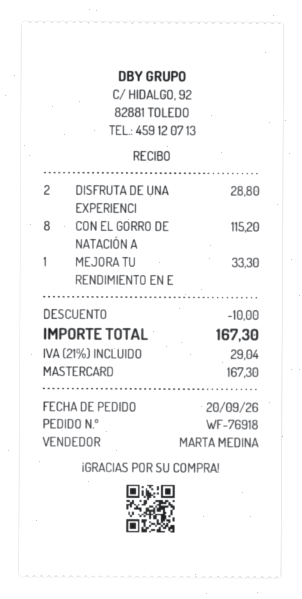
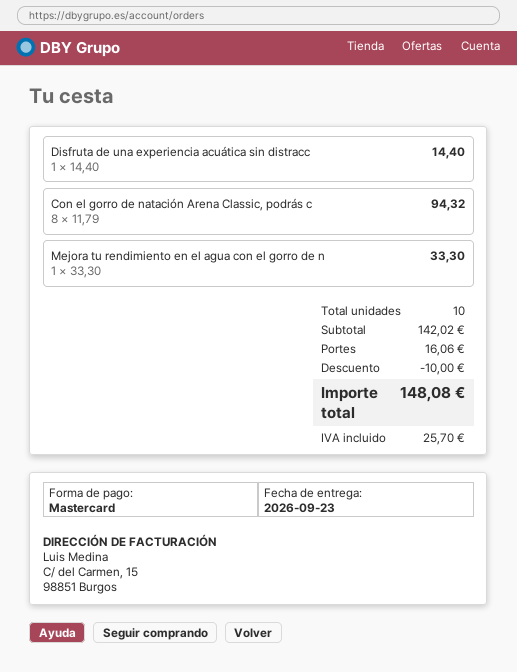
DISFRUTA DE UNA EXPERIENCI: 2 for 28.80 -> 1 for 14.40
CON EL GORRO DE NATACIÓN A: 8 for 115.20 -> 8 for 94.32
shipping: none -> 16.06
tax: 29.04 -> 25.70
total: 167.30 -> 148.08

